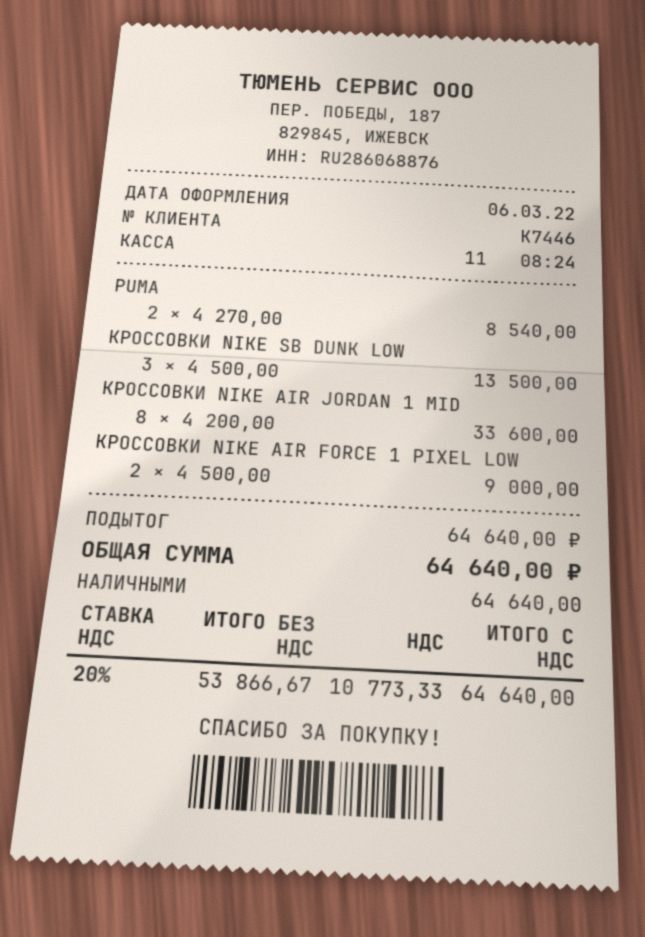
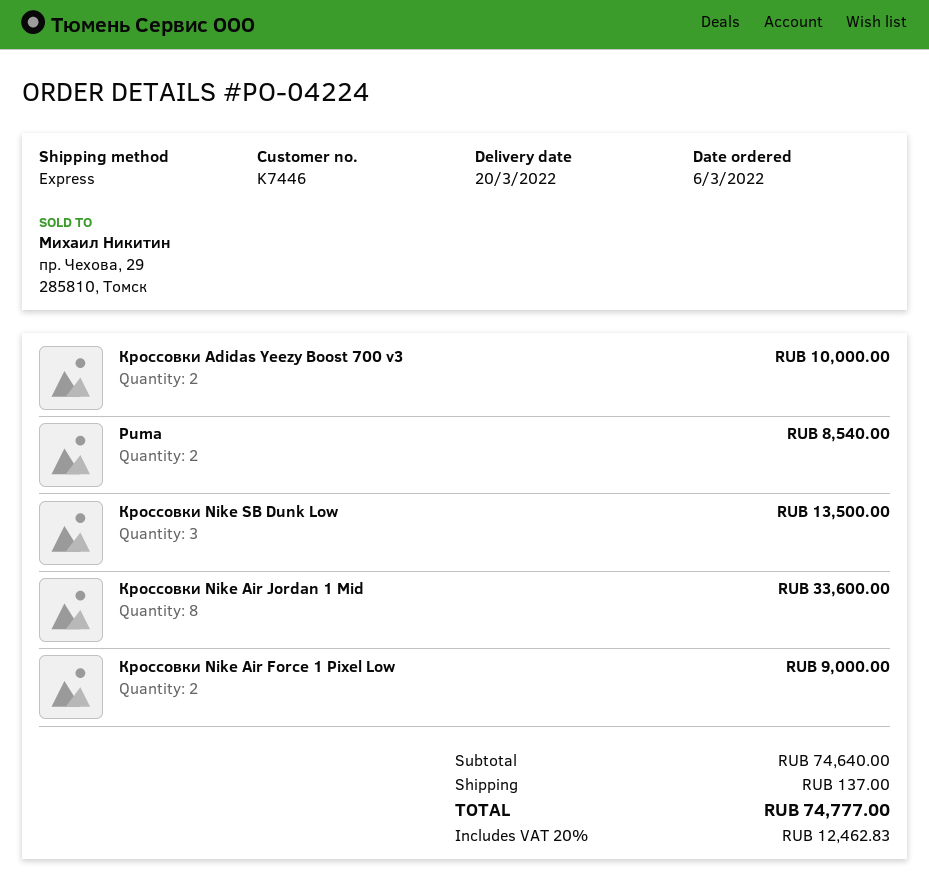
Кроссовки Adidas Yeezy Boost 700 v3: none -> 2 for 10000.00
subtotal: 64640.00 -> 74640.00
shipping: none -> 137.00
tax: 20% = 10773.33 -> 20% = 12462.83
total: 64640.00 -> 74777.00

